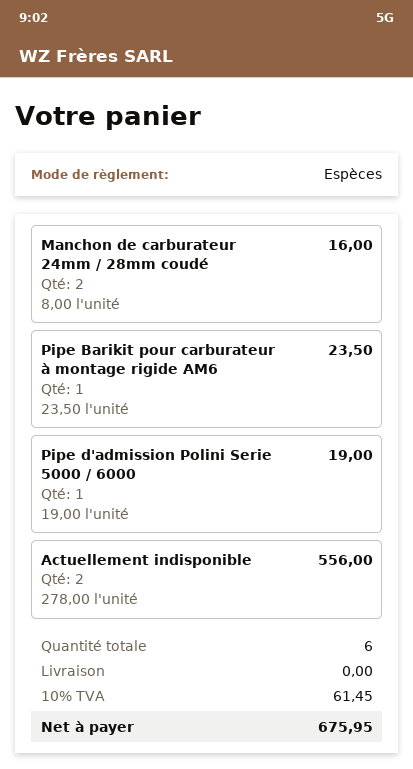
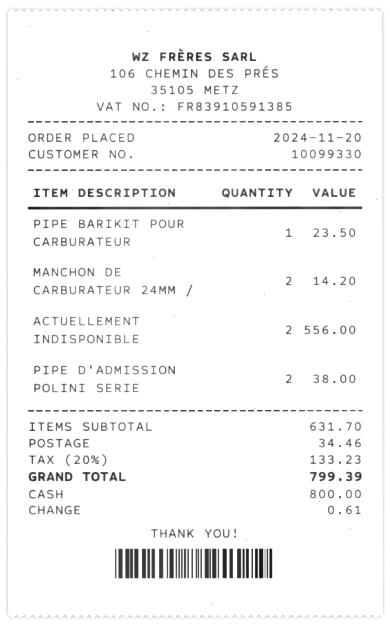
Manchon de carburateur 24mm / 28mm coudé: 2 for 16.00 -> 2 for 14.20
Pipe d'admission Polini Serie 5000 / 6000: 1 for 19.00 -> 2 for 38.00
shipping: 0.00 -> 34.46
tax: 10% = 61.45 -> 20% = 133.23
total: 675.95 -> 799.39

